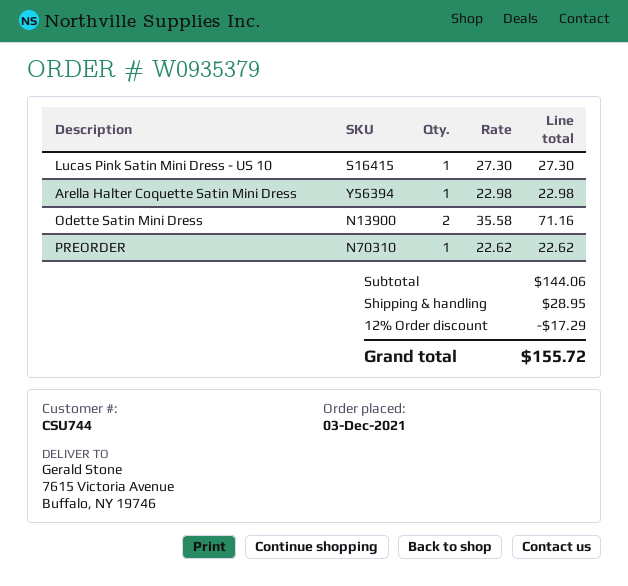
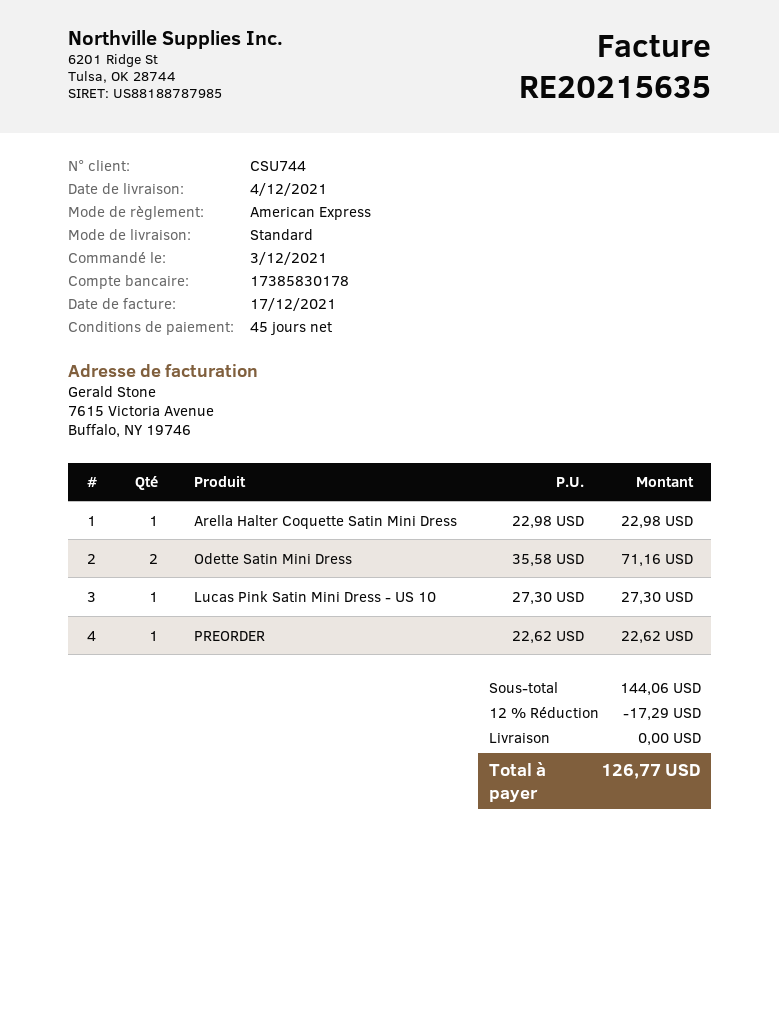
shipping: 28.95 -> 0.00
total: 155.72 -> 126.77

